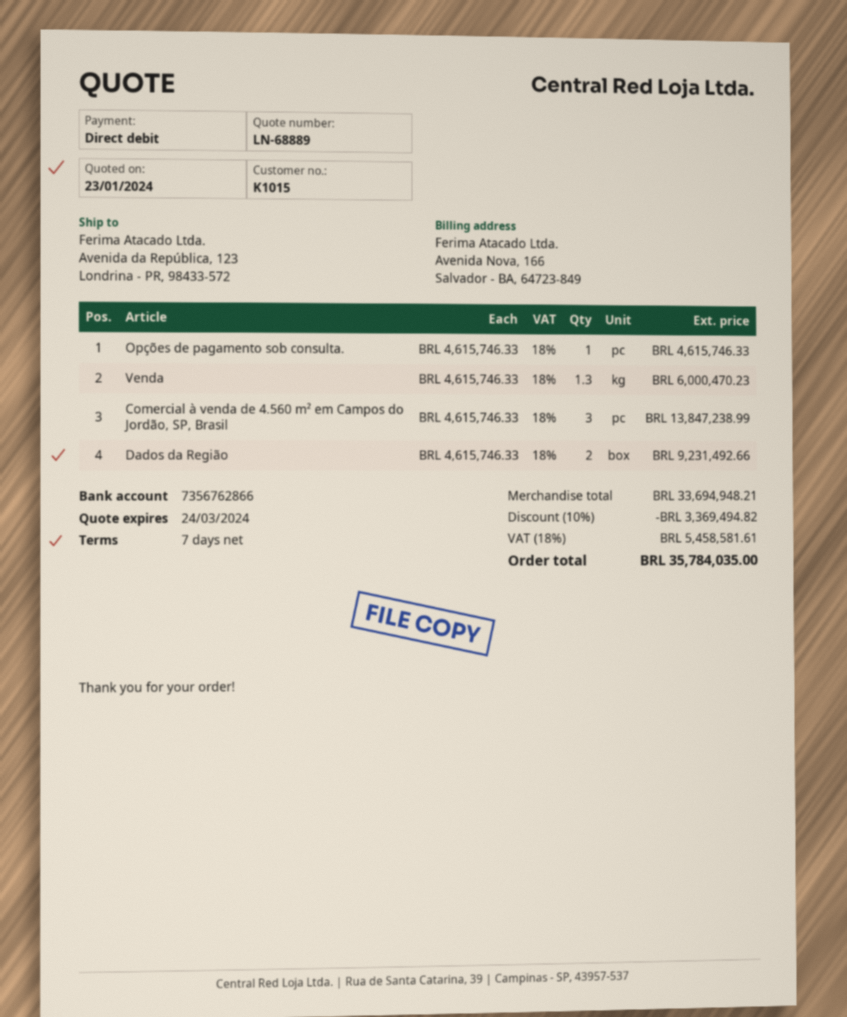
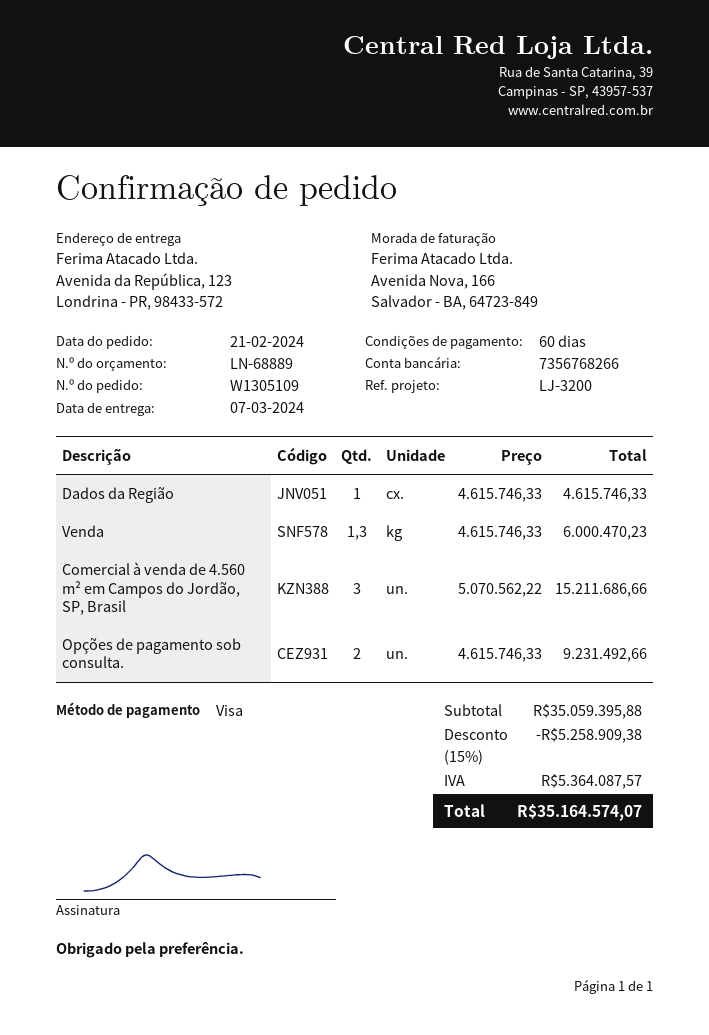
payment terms: 7 days -> 60 days
payment method: direct debit -> Visa
bank account: 7356762866 -> 7356768266
Opções de pagamento sob consulta.: 1 x 4615746.33 = 4615746.33 -> 2 x 4615746.33 = 9231492.66
Comercial à venda de 4.560 m² em Campos do Jordão, SP, Brasil: 3 x 4615746.33 = 13847238.99 -> 3 x 5070562.22 = 15211686.66
Dados da Região: 2 x 4615746.33 = 9231492.66 -> 1 x 4615746.33 = 4615746.33
subtotal: 33694948.21 -> 35059395.88
discount: 10% = 3369494.82 -> 15% = 5258909.38
tax: 5458581.61 -> 5364087.57
total: 35784035.00 -> 35164574.07

